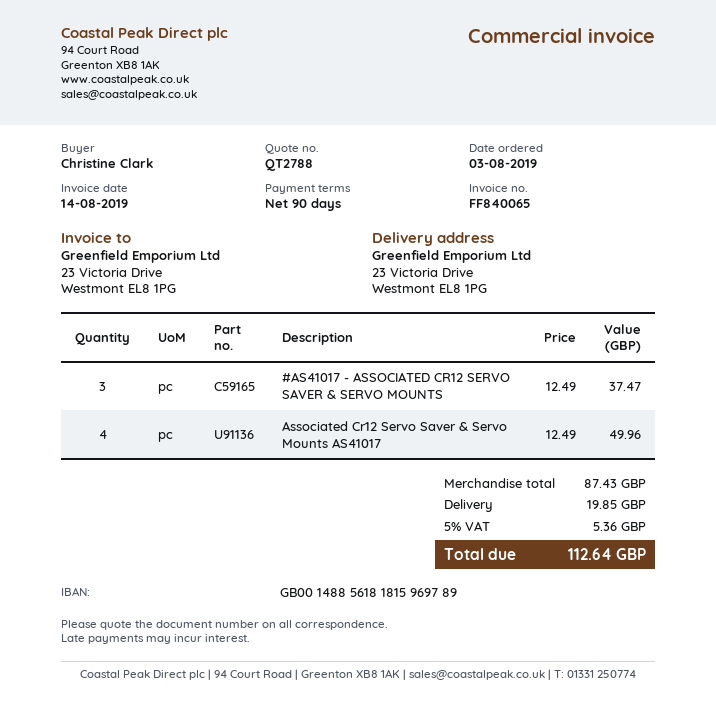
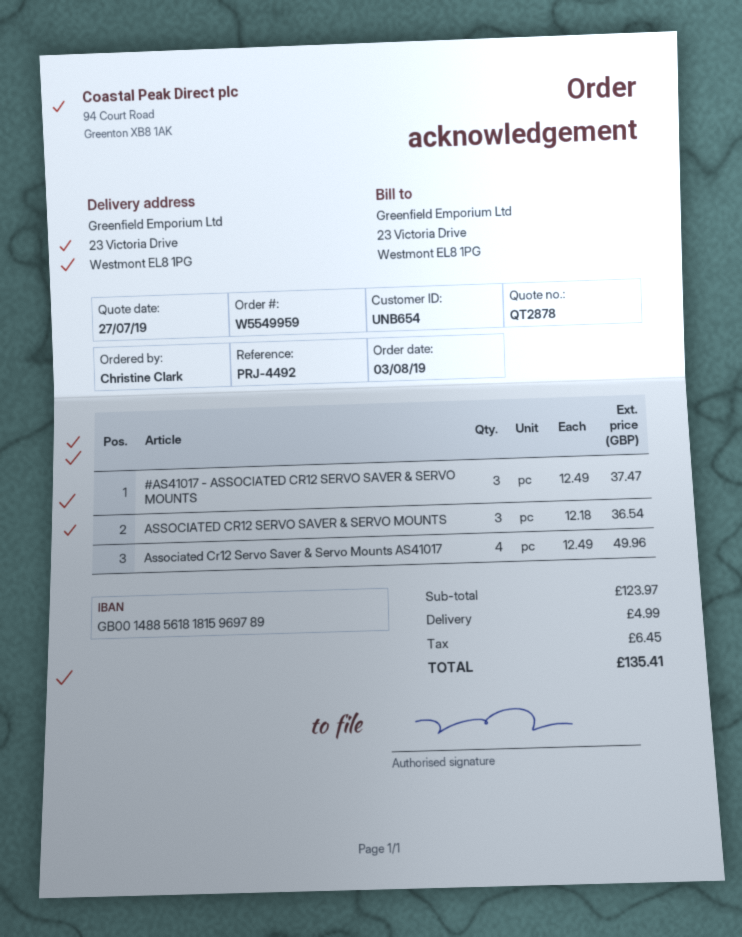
quote number: QT2788 -> QT2878
ASSOCIATED CR12 SERVO SAVER & SERVO MOUNTS: none -> 3 x 12.18 = 36.54
subtotal: 87.43 -> 123.97
shipping: 19.85 -> 4.99
tax: 5.36 -> 6.45
total: 112.64 -> 135.41

